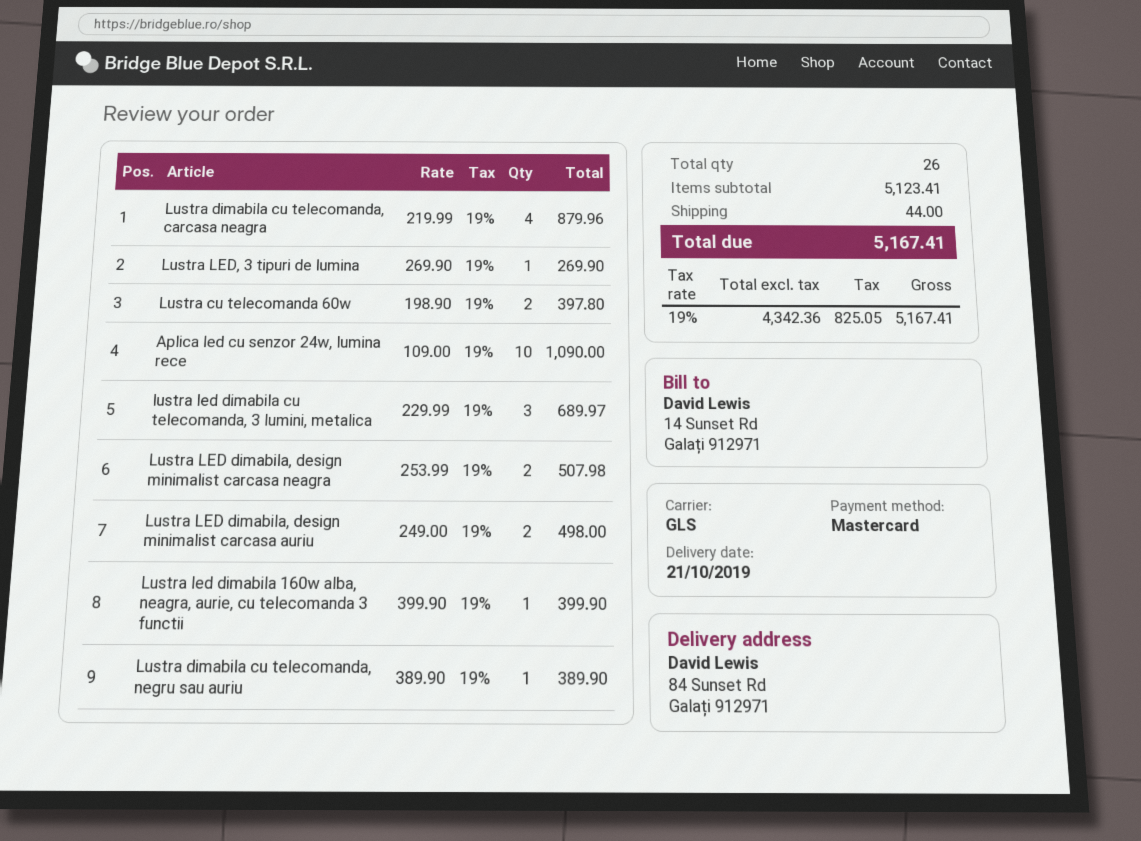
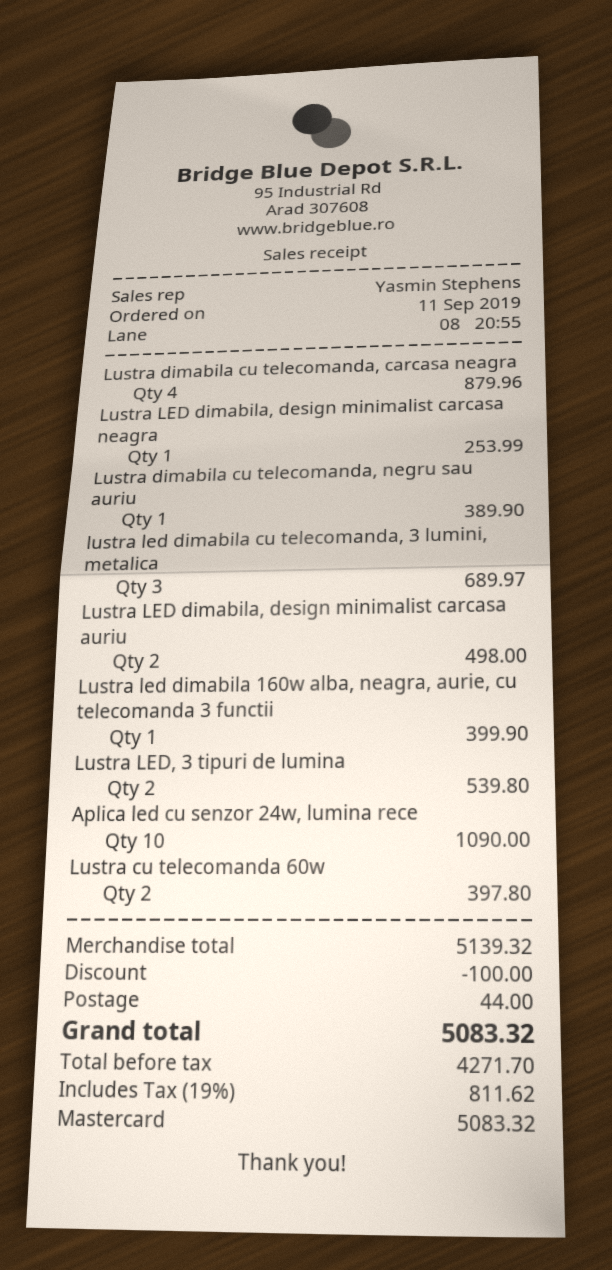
Lustra LED, 3 tipuri de lumina: 1 for 269.90 -> 2 for 539.80
Lustra LED dimabila, design minimalist carcasa neagra: 2 for 507.98 -> 1 for 253.99
subtotal: 5123.41 -> 5139.32
discount: none -> 100.00
net: 4342.36 -> 4271.70
tax: 19% = 825.05 -> 19% = 811.62
total: 5167.41 -> 5083.32

